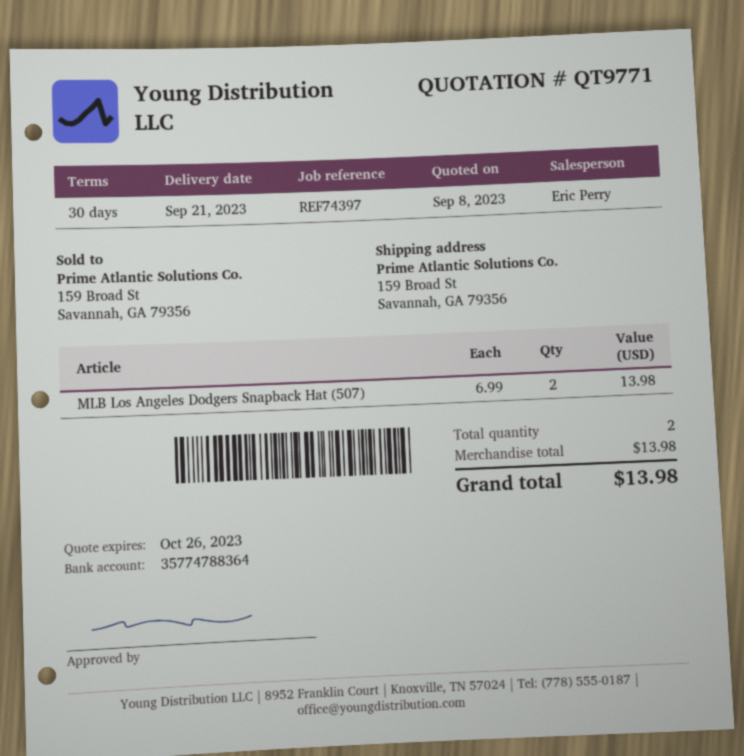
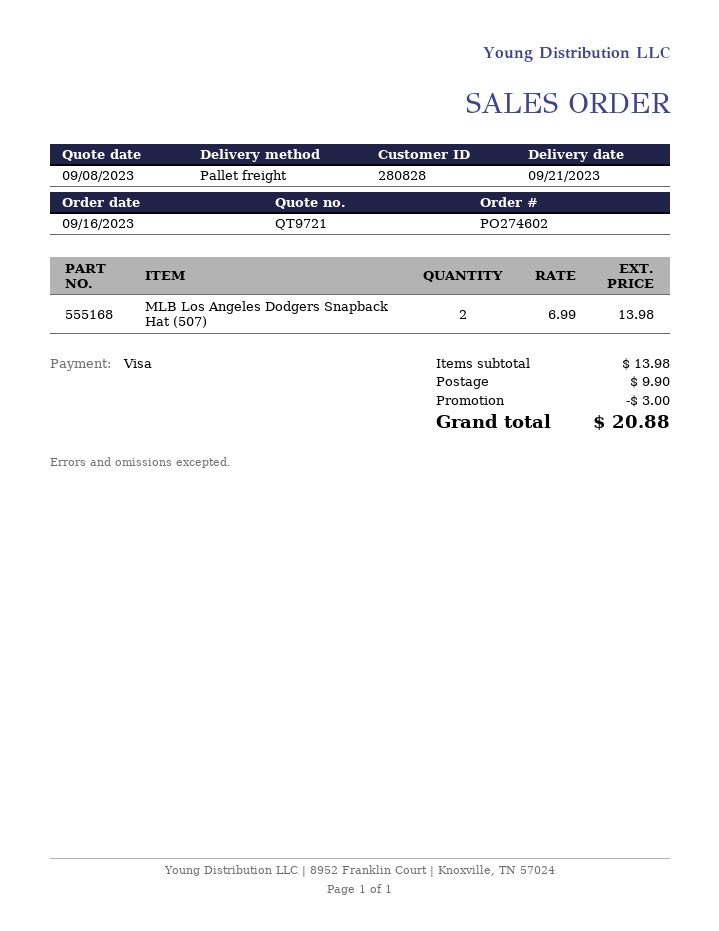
quote number: QT9771 -> QT9721
discount: none -> 3.00
shipping: none -> 9.90
total: 13.98 -> 20.88

